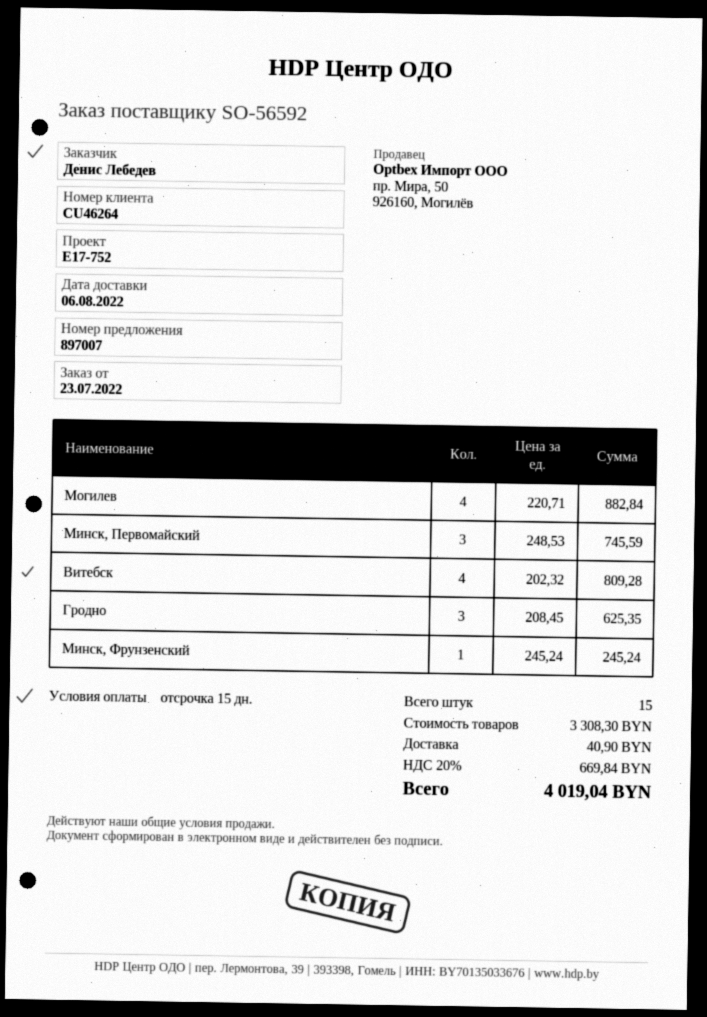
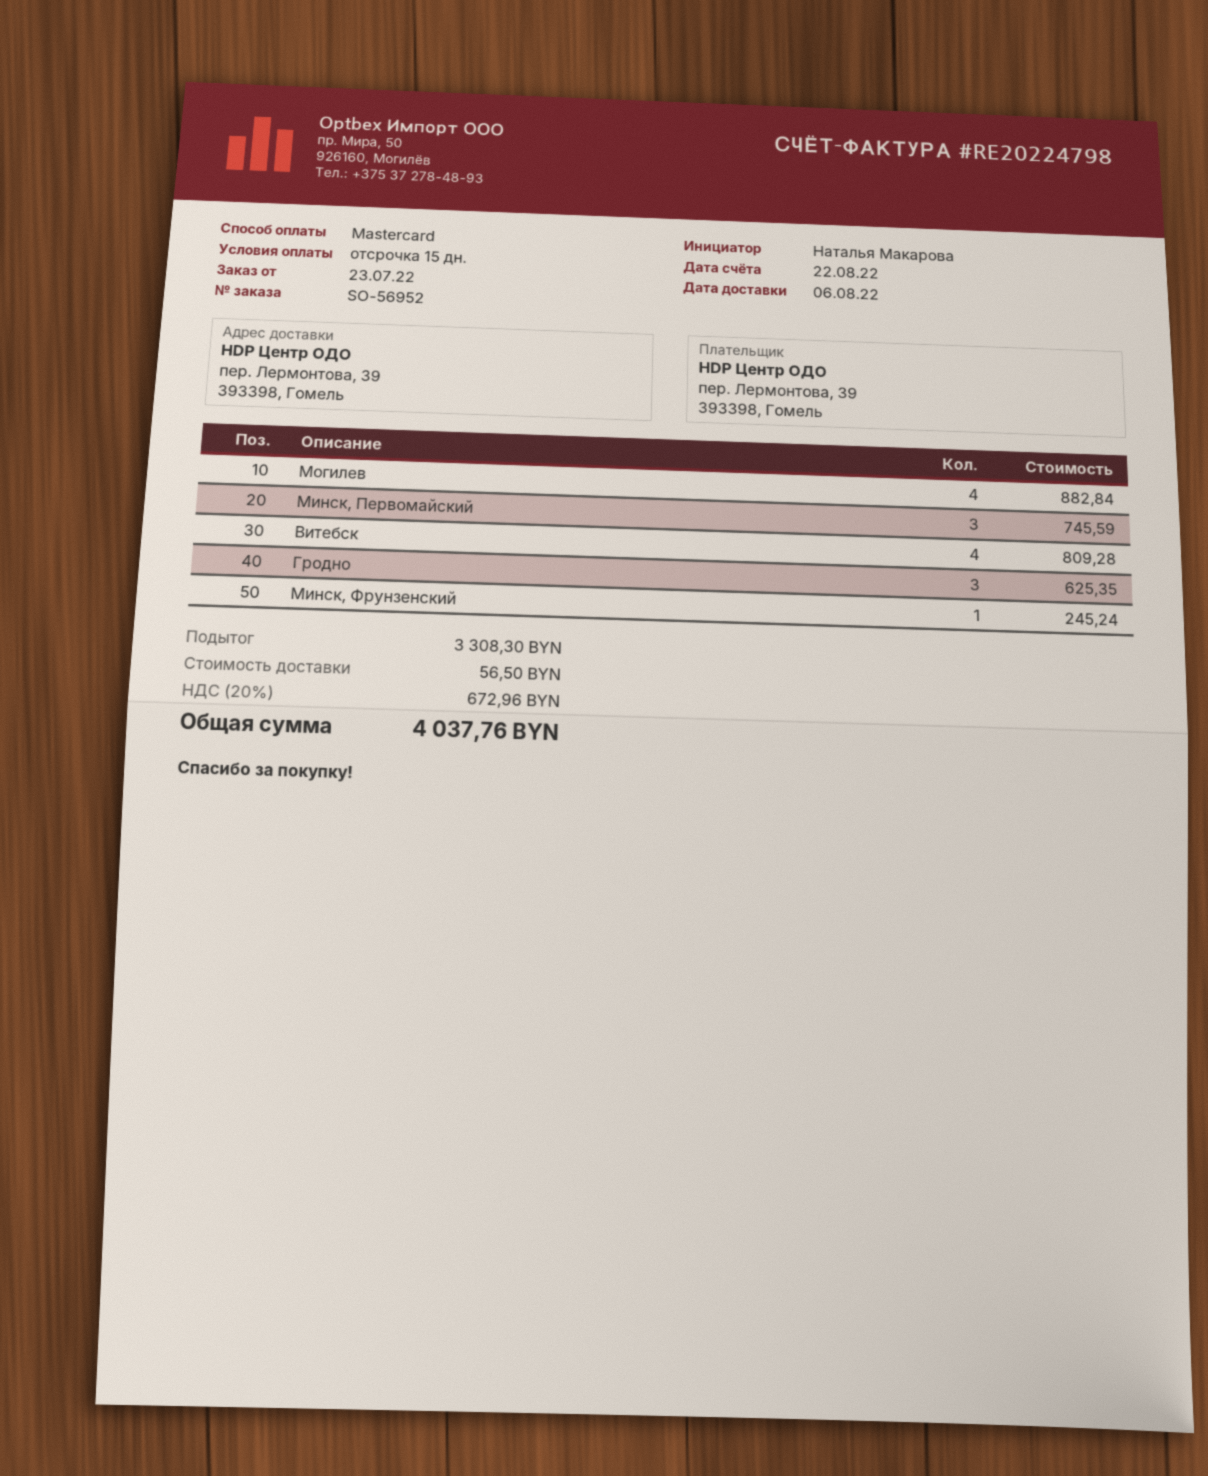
order number: SO-56592 -> SO-56952
ordered by: Денис Лебедев -> Наталья Макарова
shipping: 40.90 -> 56.50
tax: 20% = 669.84 -> 20% = 672.96
total: 4019.04 -> 4037.76

